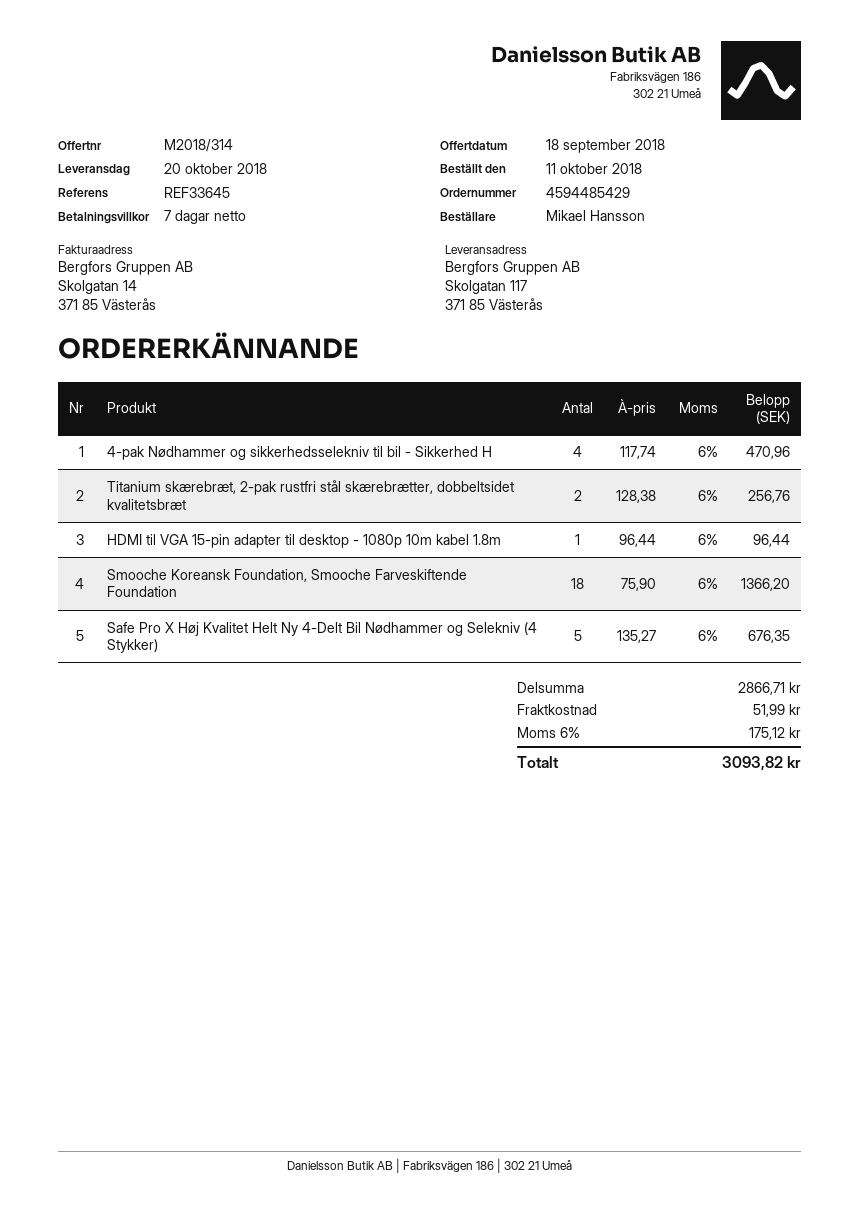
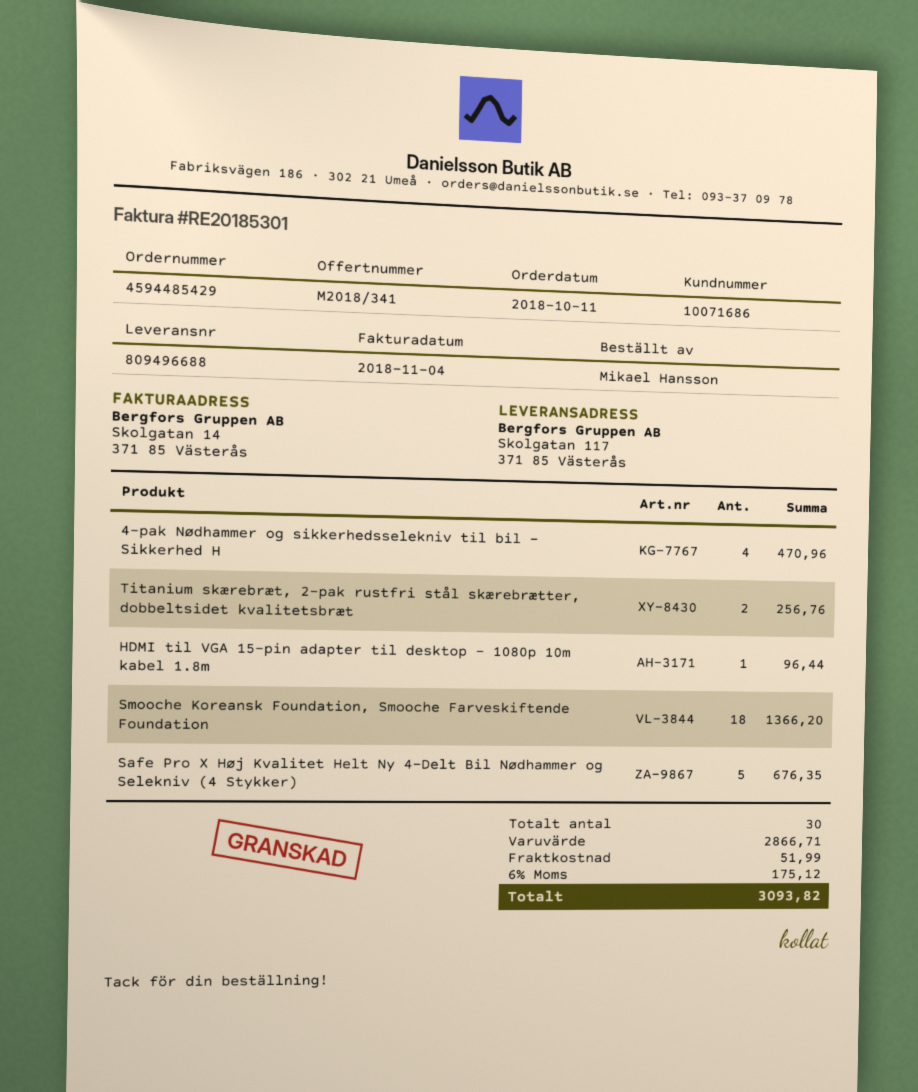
quote number: M2018/314 -> M2018/341

